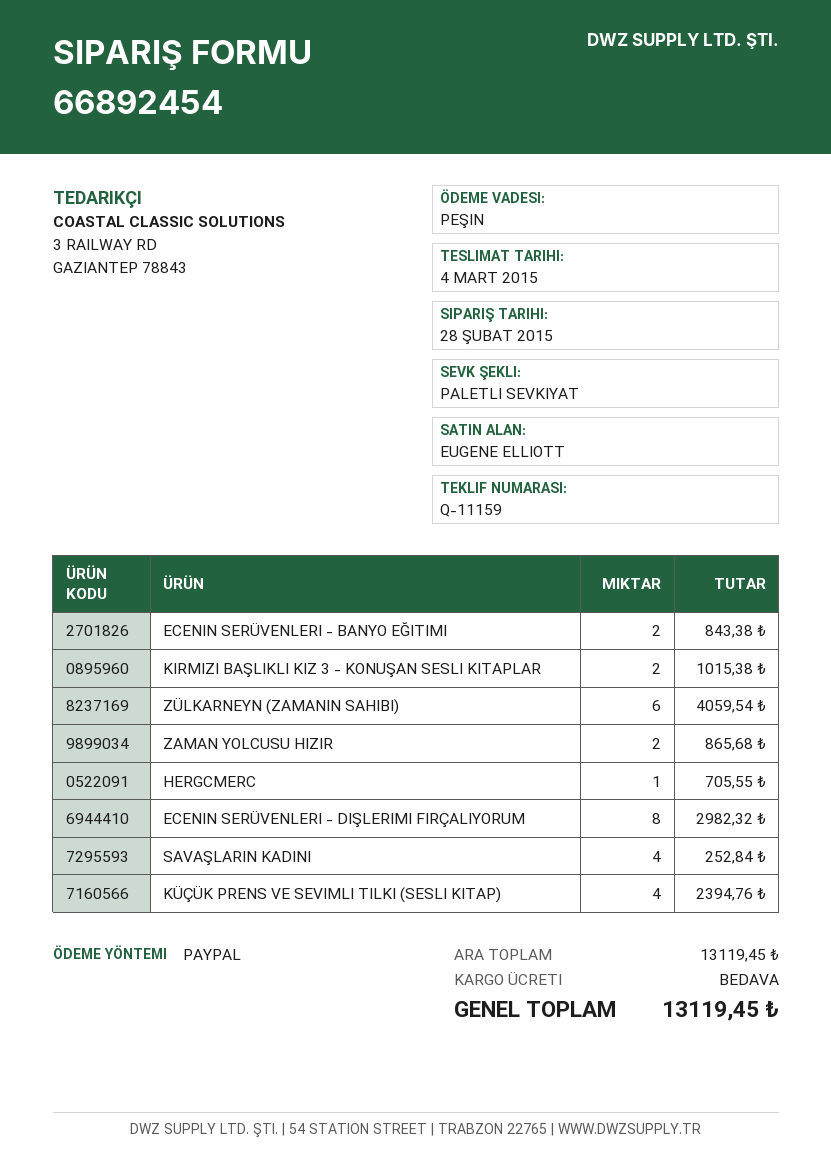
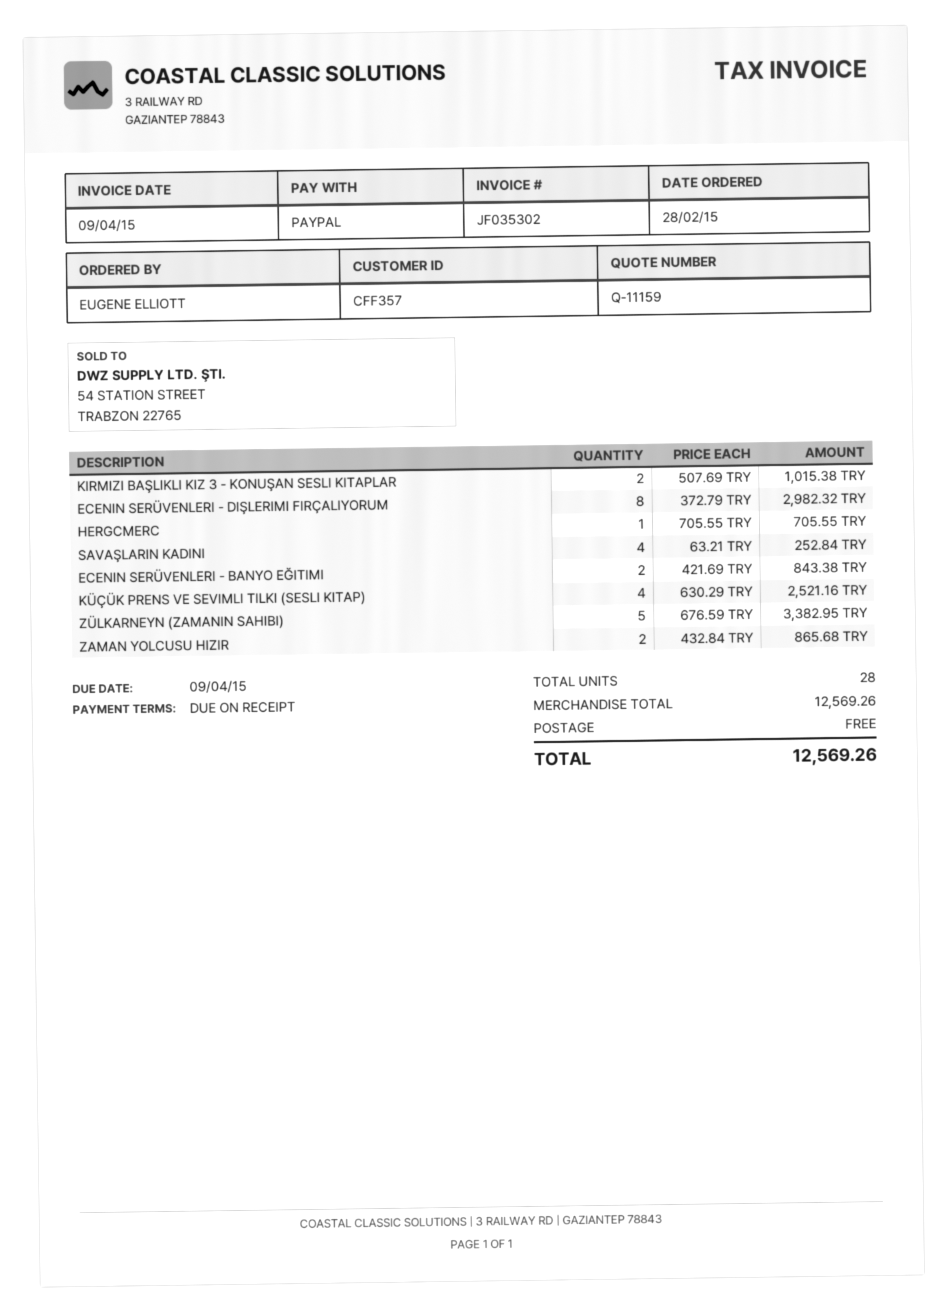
ZÜLKARNEYN (ZAMANIN SAHIBI): 6 for 4059.54 -> 5 for 3382.95
KÜÇÜK PRENS VE SEVIMLI TILKI (SESLI KITAP): 4 for 2394.76 -> 4 for 2521.16
subtotal: 13119.45 -> 12569.26
total: 13119.45 -> 12569.26

